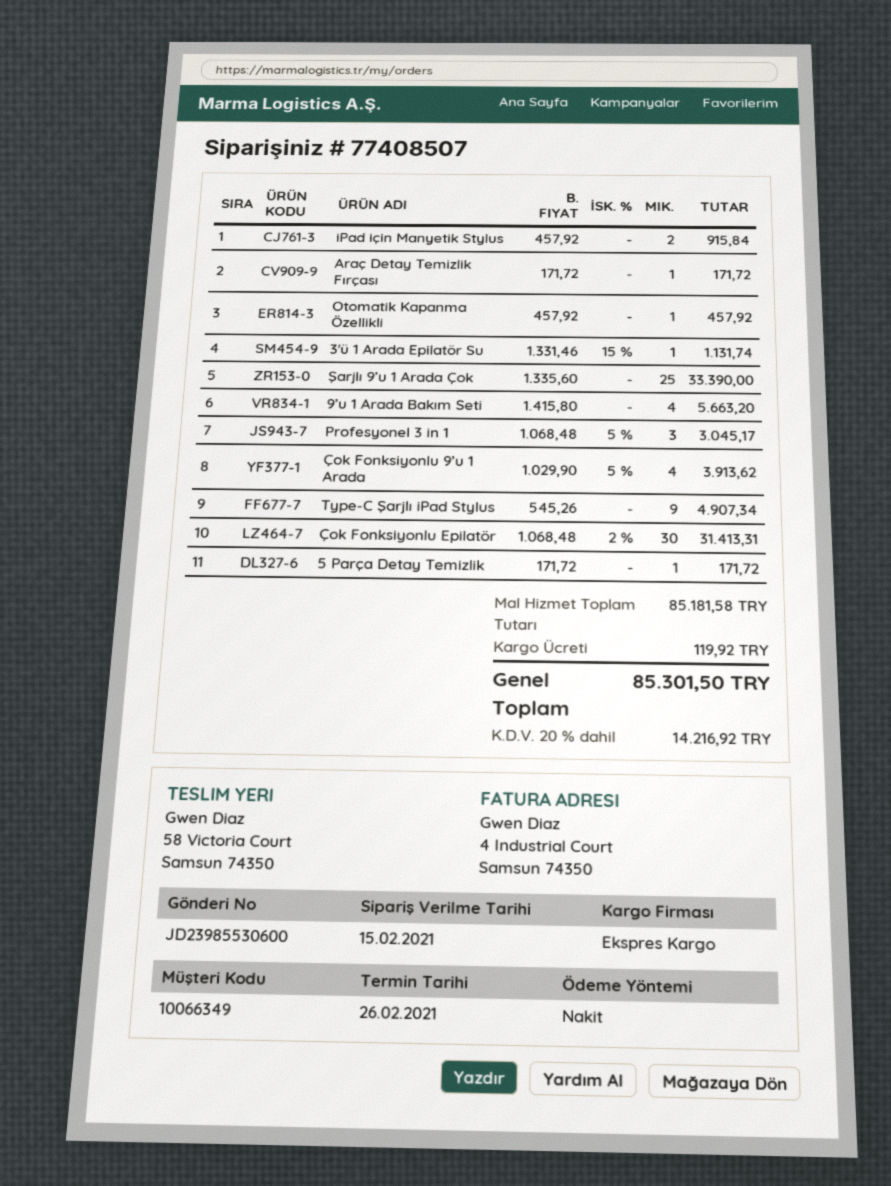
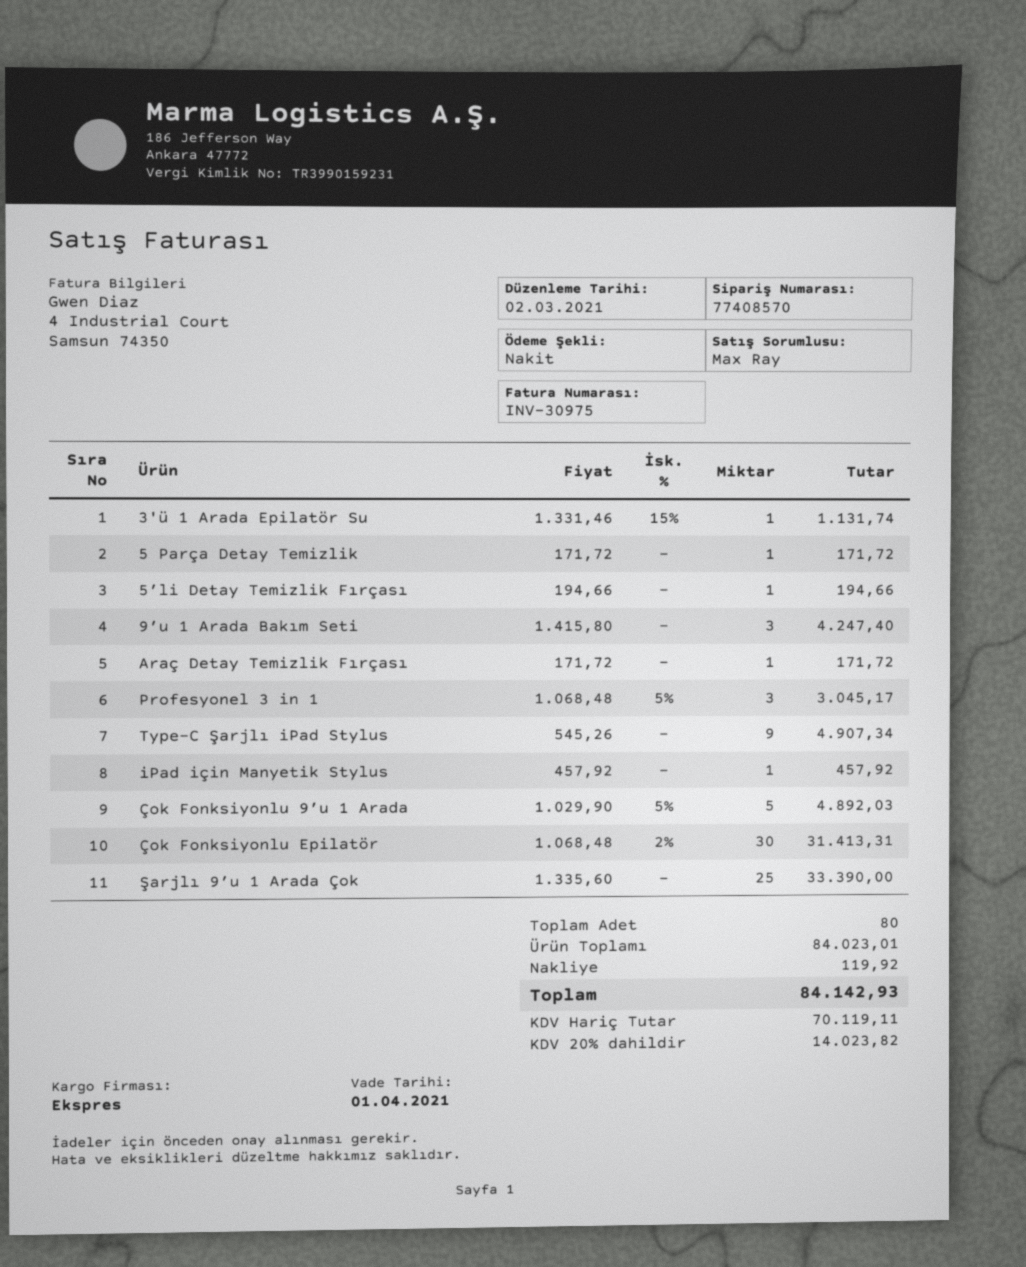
order number: 77408507 -> 77408570
iPad için Manyetik Stylus: 2 x 457.92 = 915.84 -> 1 x 457.92 = 457.92
Otomatik Kapanma Özellikli: 1 x 457.92 = 457.92 -> none
9’u 1 Arada Bakım Seti: 4 x 1415.80 = 5663.20 -> 3 x 1415.80 = 4247.40
Çok Fonksiyonlu 9’u 1 Arada: 4 x 1029.90 - 5% = 3913.62 -> 5 x 1029.90 - 5% = 4892.03
5’li Detay Temizlik Fırçası: none -> 1 x 194.66 = 194.66
subtotal: 85181.58 -> 84023.01
tax: 20% = 14216.92 -> 20% = 14023.82
total: 85301.50 -> 84142.93

